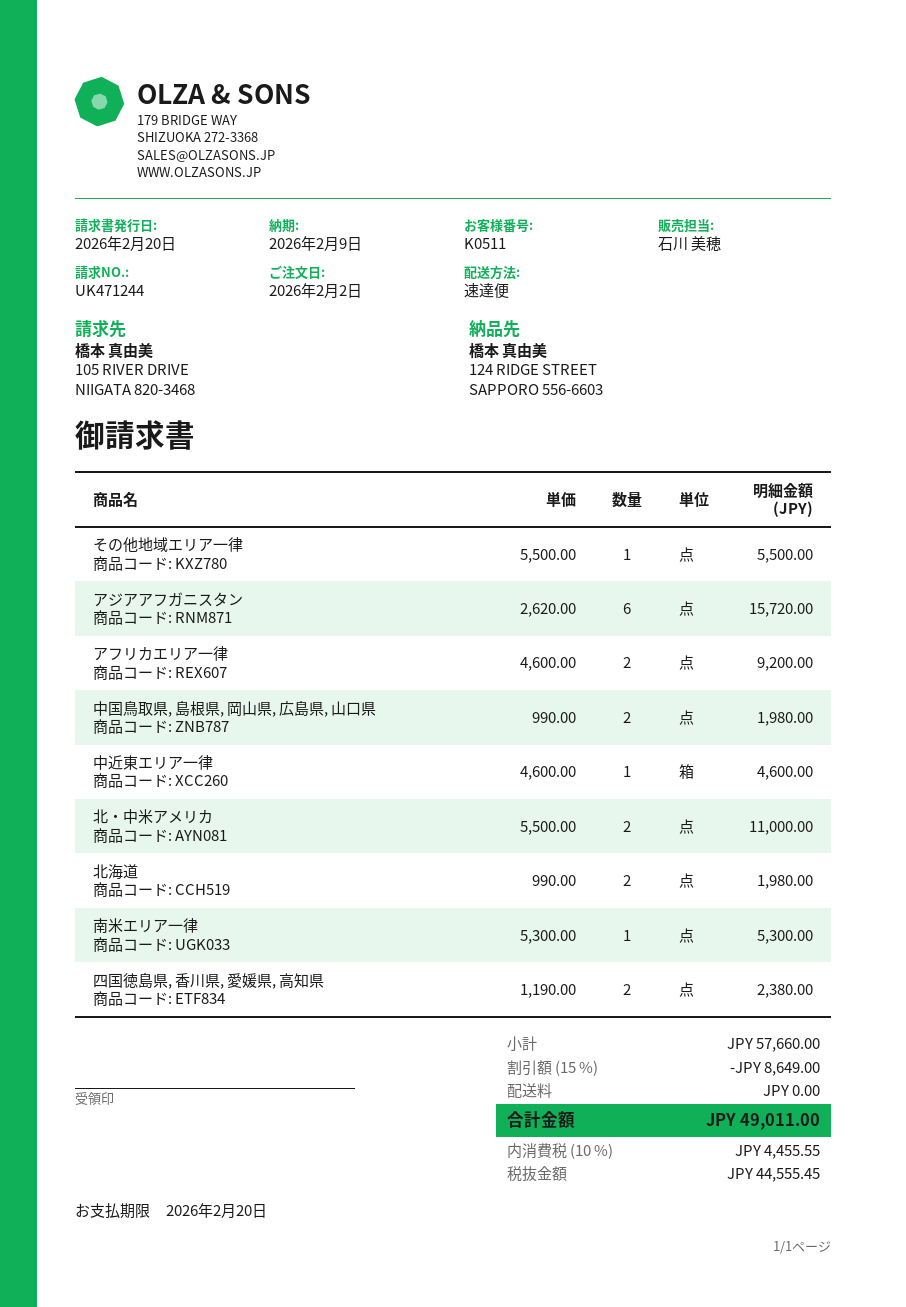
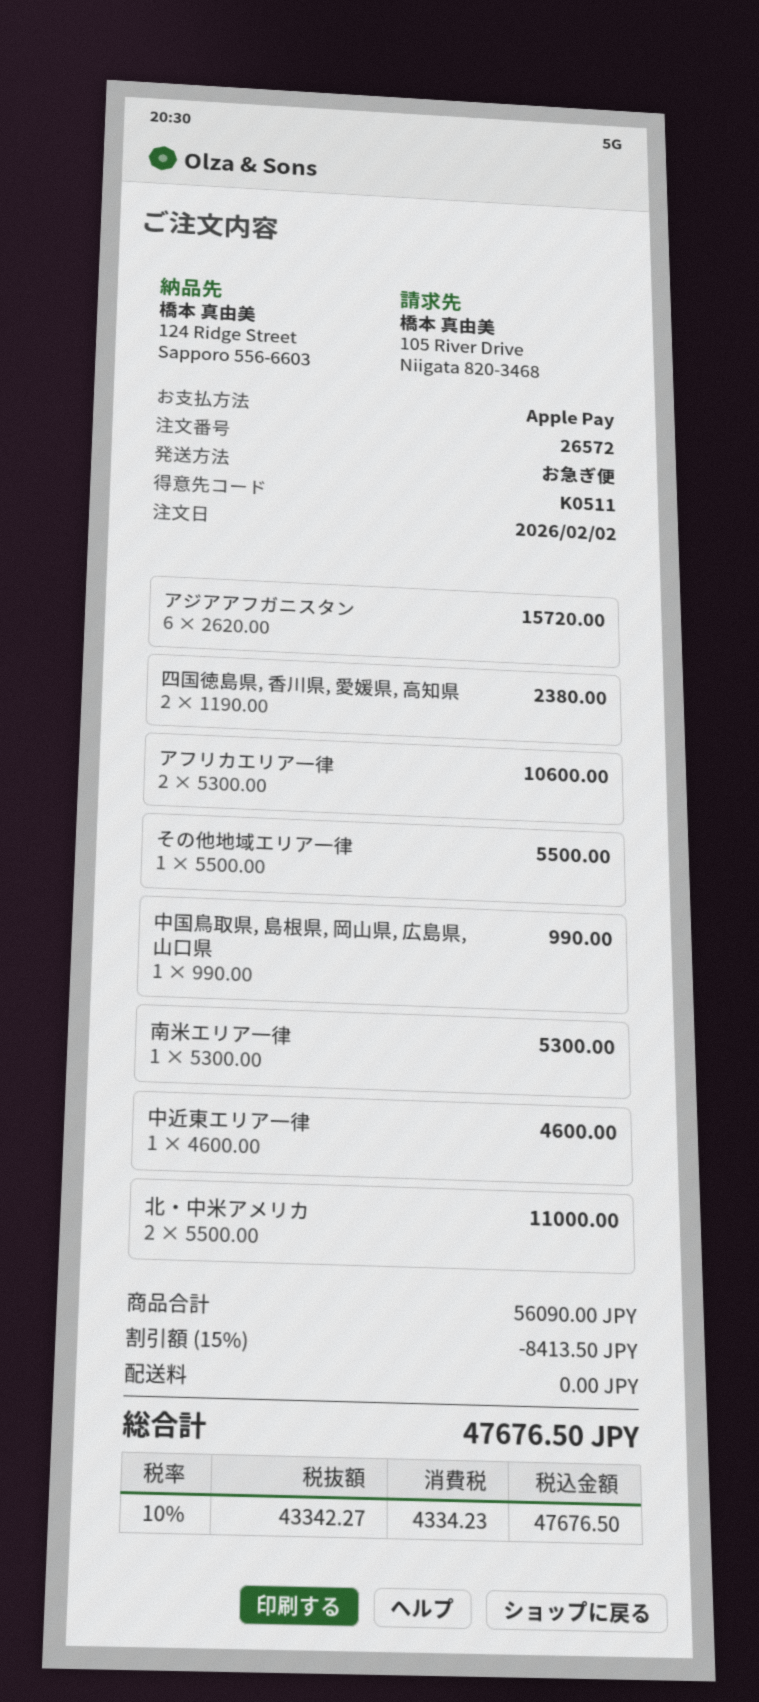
アフリカエリア一律: 2 x 4600.00 = 9200.00 -> 2 x 5300.00 = 10600.00
中国鳥取県, 島根県, 岡山県, 広島県, 山口県: 2 x 990.00 = 1980.00 -> 1 x 990.00 = 990.00
北海道: 2 x 990.00 = 1980.00 -> none
subtotal: 57660.00 -> 56090.00
discount: 15% = 8649.00 -> 15% = 8413.50
net: 44555.45 -> 43342.27
tax: 10% = 4455.55 -> 10% = 4334.23
total: 49011.00 -> 47676.50

